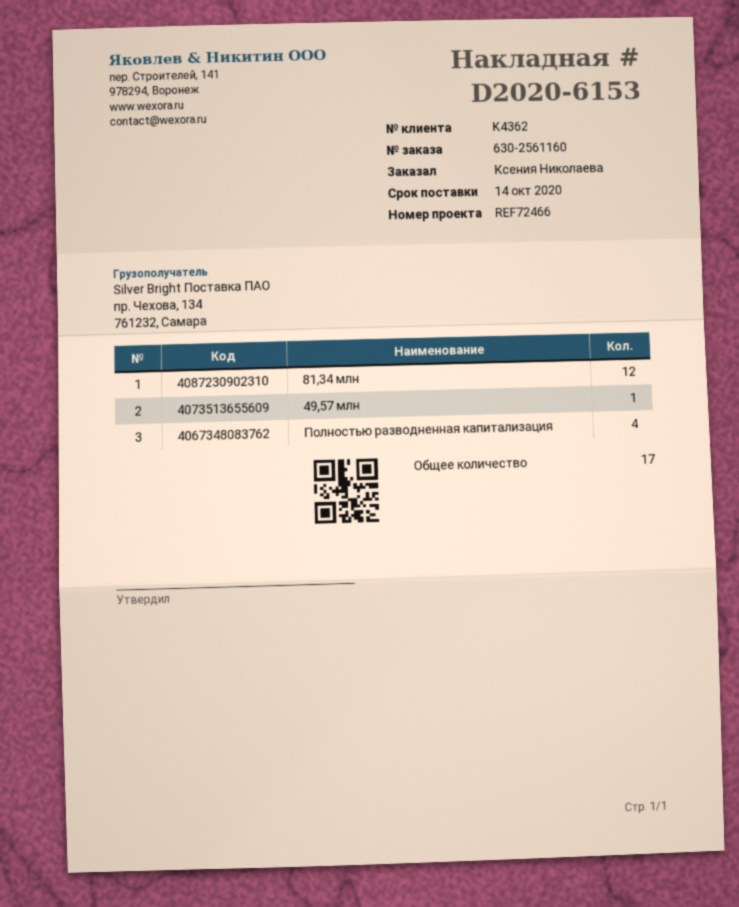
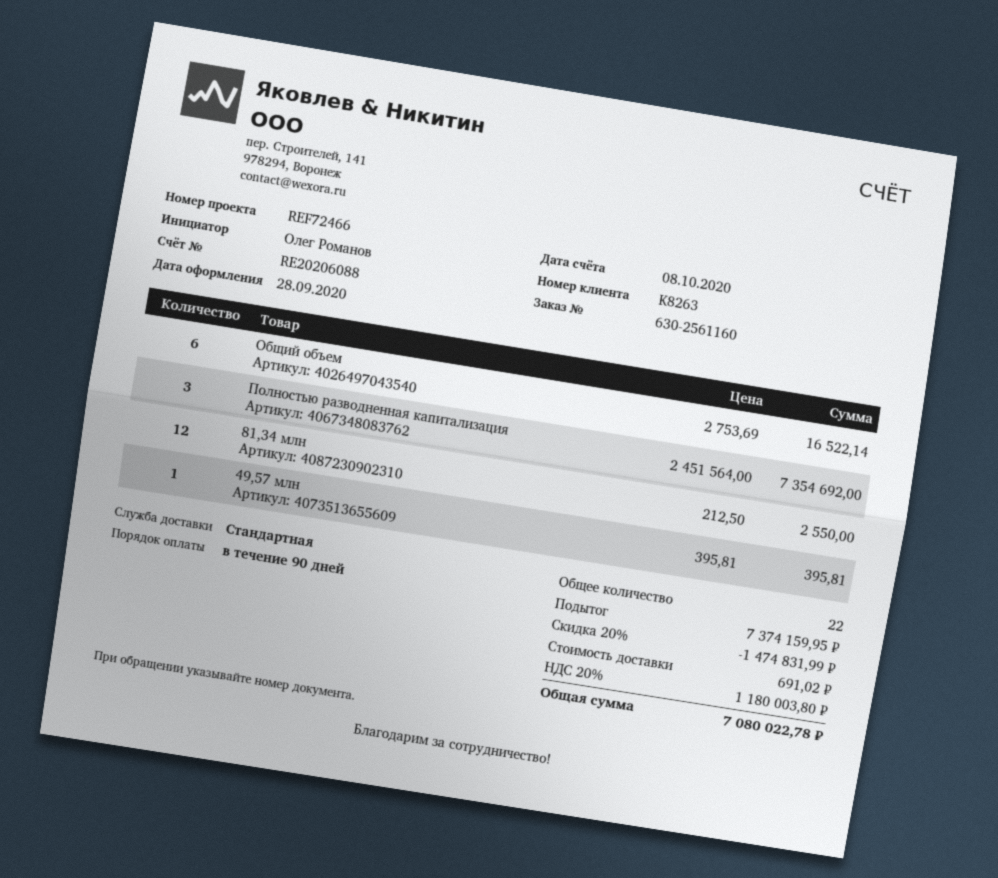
customer number: K4362 -> K8263
ordered by: Ксения Николаева -> Олег Романов
Полностью разводненная капитализация: 4 -> 3
Общий объем: none -> 6
total quantity: 17 -> 22

